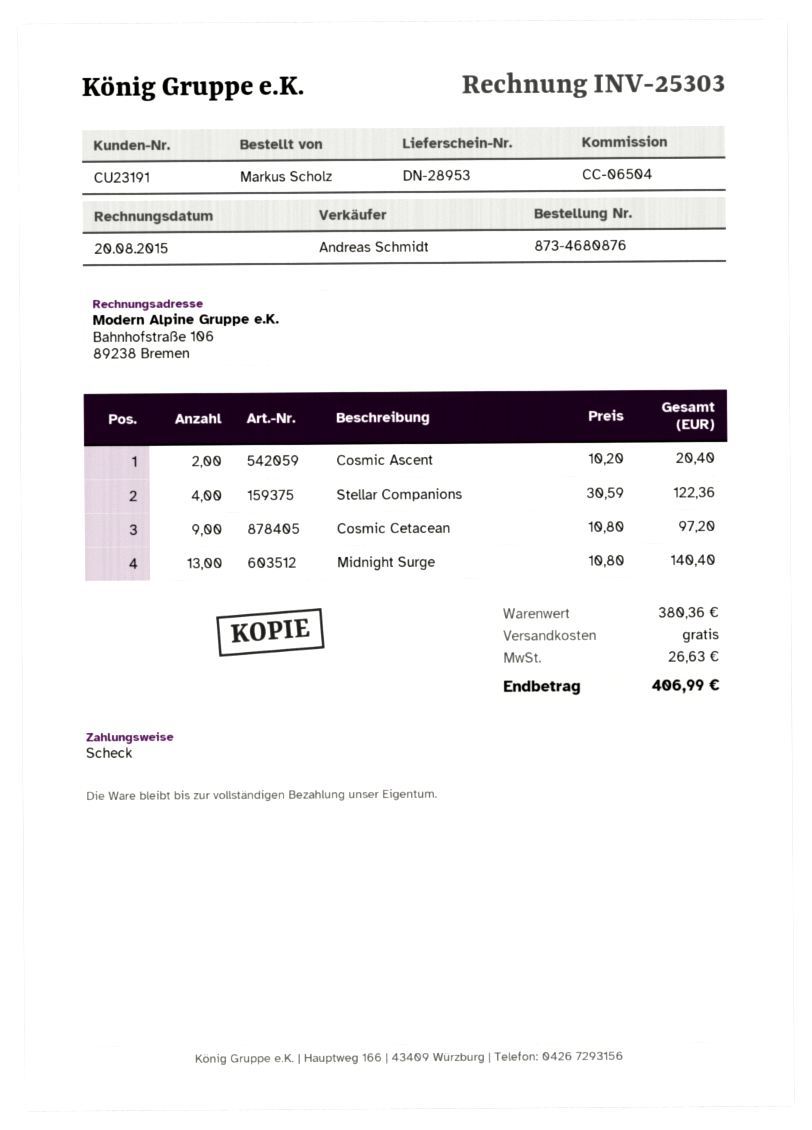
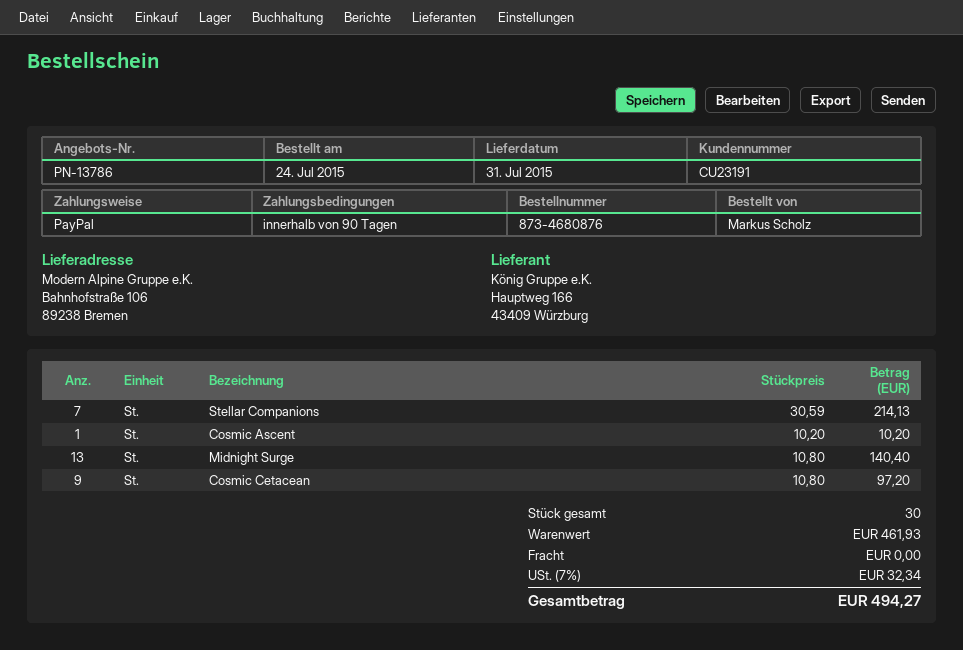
payment method: cheque -> PayPal
Cosmic Ascent: 2 x 10.20 = 20.40 -> 1 x 10.20 = 10.20
Stellar Companions: 4 x 30.59 = 122.36 -> 7 x 30.59 = 214.13
subtotal: 380.36 -> 461.93
tax: 26.63 -> 32.34
total: 406.99 -> 494.27

